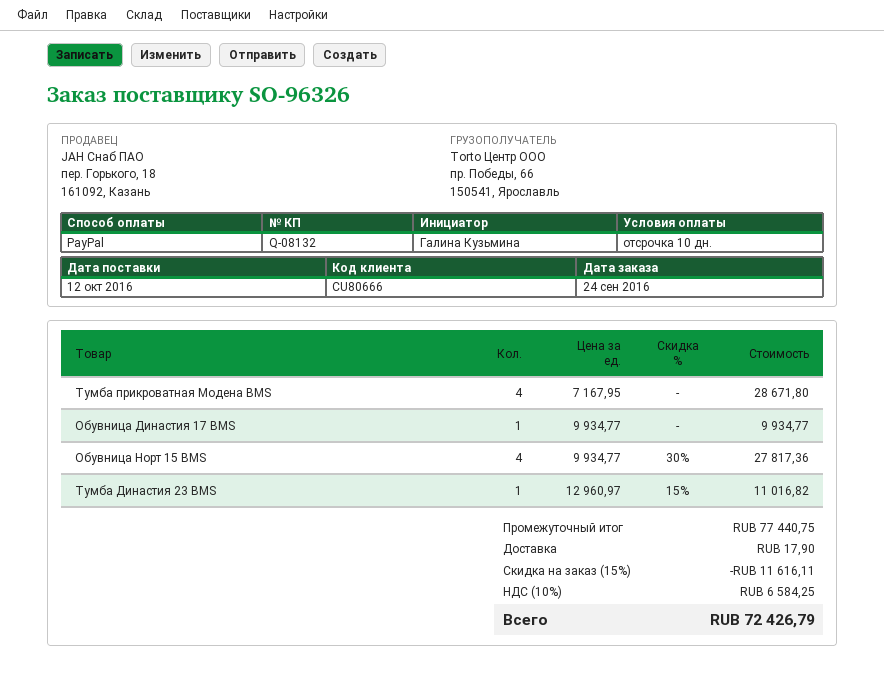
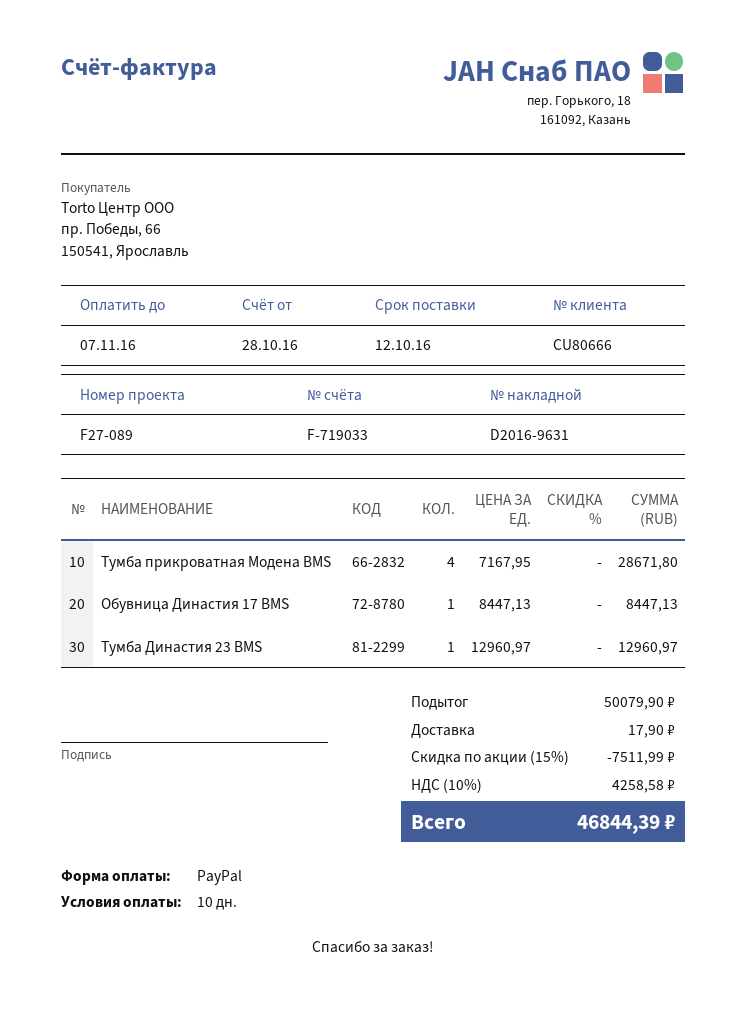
Обувница Династия 17 BMS: 1 x 9934.77 = 9934.77 -> 1 x 8447.13 = 8447.13
Обувница Норт 15 BMS: 4 x 9934.77 - 30% = 27817.36 -> none
Тумба Династия 23 BMS: 1 x 12960.97 - 15% = 11016.82 -> 1 x 12960.97 = 12960.97
subtotal: 77440.75 -> 50079.90
discount: 15% = 11616.11 -> 15% = 7511.99
tax: 10% = 6584.25 -> 10% = 4258.58
total: 72426.79 -> 46844.39

